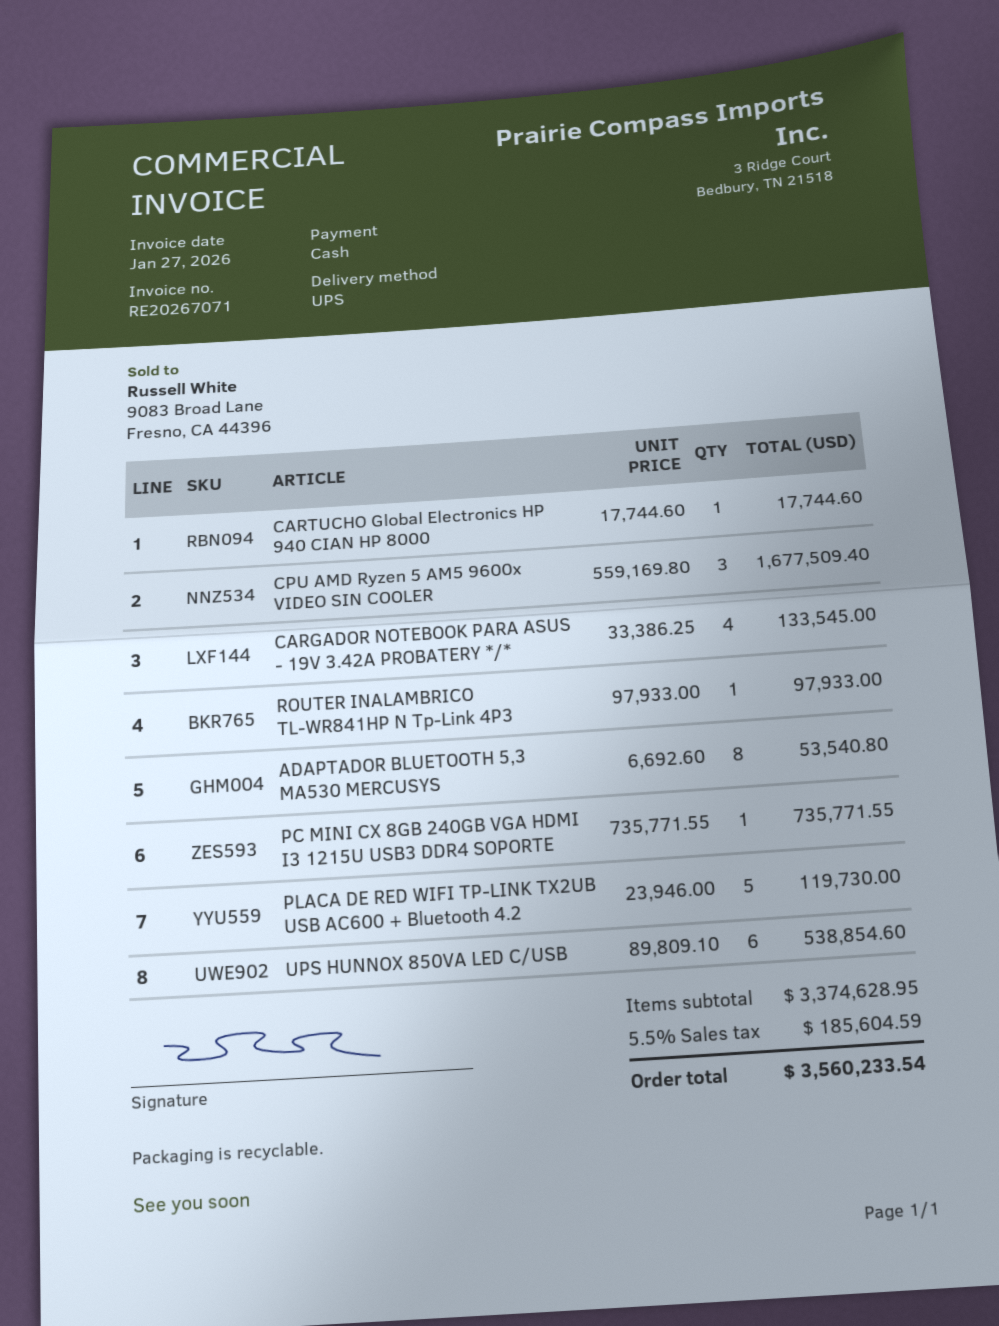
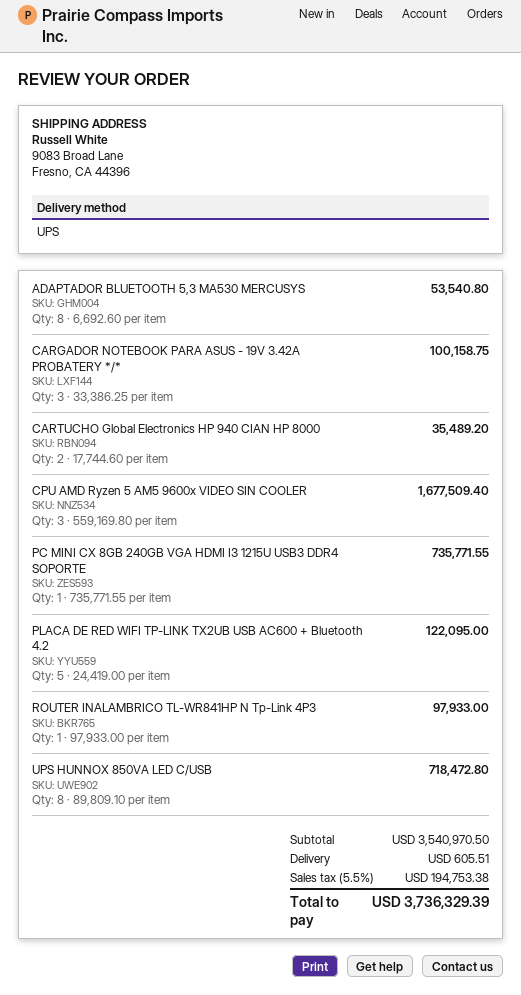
CARTUCHO Global Electronics HP 940 CIAN HP 8000: 1 x 17744.60 = 17744.60 -> 2 x 17744.60 = 35489.20
CARGADOR NOTEBOOK PARA ASUS - 19V 3.42A PROBATERY */*: 4 x 33386.25 = 133545.00 -> 3 x 33386.25 = 100158.75
PLACA DE RED WIFI TP-LINK TX2UB USB AC600 + Bluetooth 4.2: 5 x 23946.00 = 119730.00 -> 5 x 24419.00 = 122095.00
UPS HUNNOX 850VA LED C/USB: 6 x 89809.10 = 538854.60 -> 8 x 89809.10 = 718472.80
subtotal: 3374628.95 -> 3540970.50
shipping: none -> 605.51
tax: 5.5% = 185604.59 -> 5.5% = 194753.38
total: 3560233.54 -> 3736329.39

